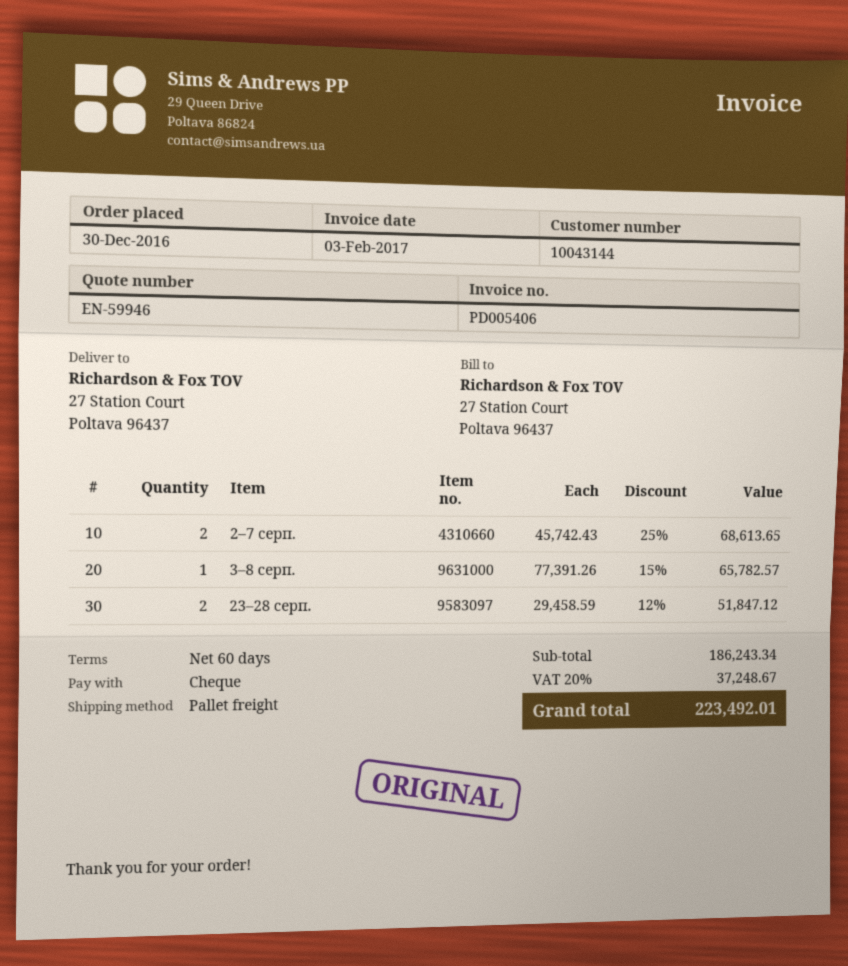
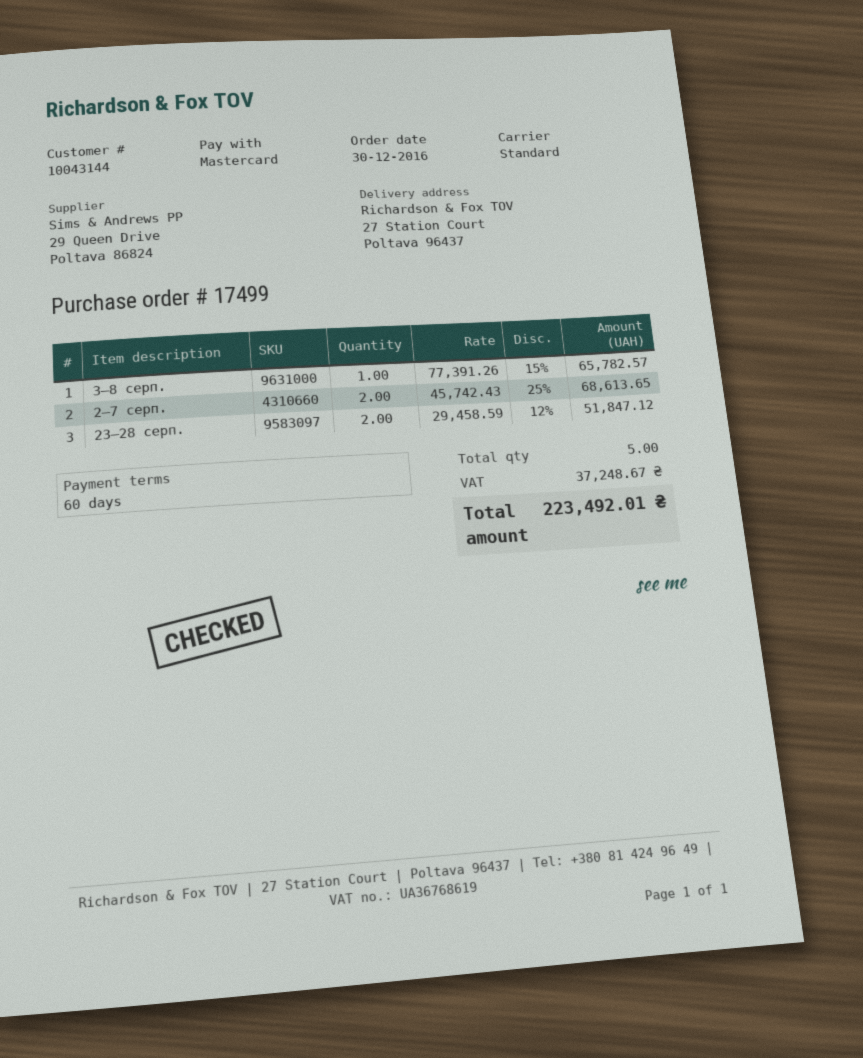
payment method: cheque -> Mastercard
shipping method: pallet freight -> standard

